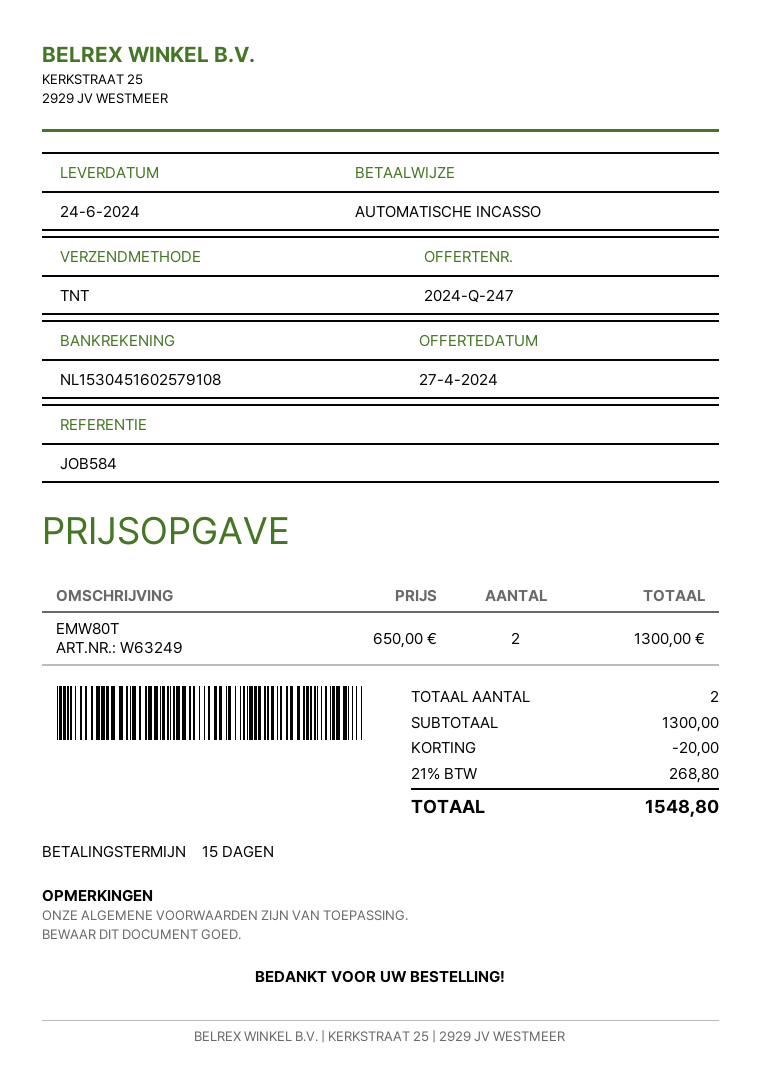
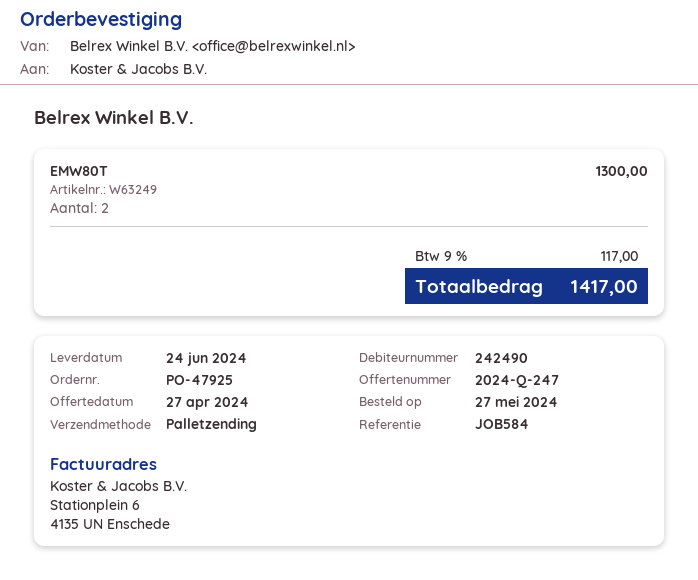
shipping method: TNT -> pallet freight
discount: 20.00 -> none
tax: 21% = 268.80 -> 9% = 117.00
total: 1548.80 -> 1417.00

